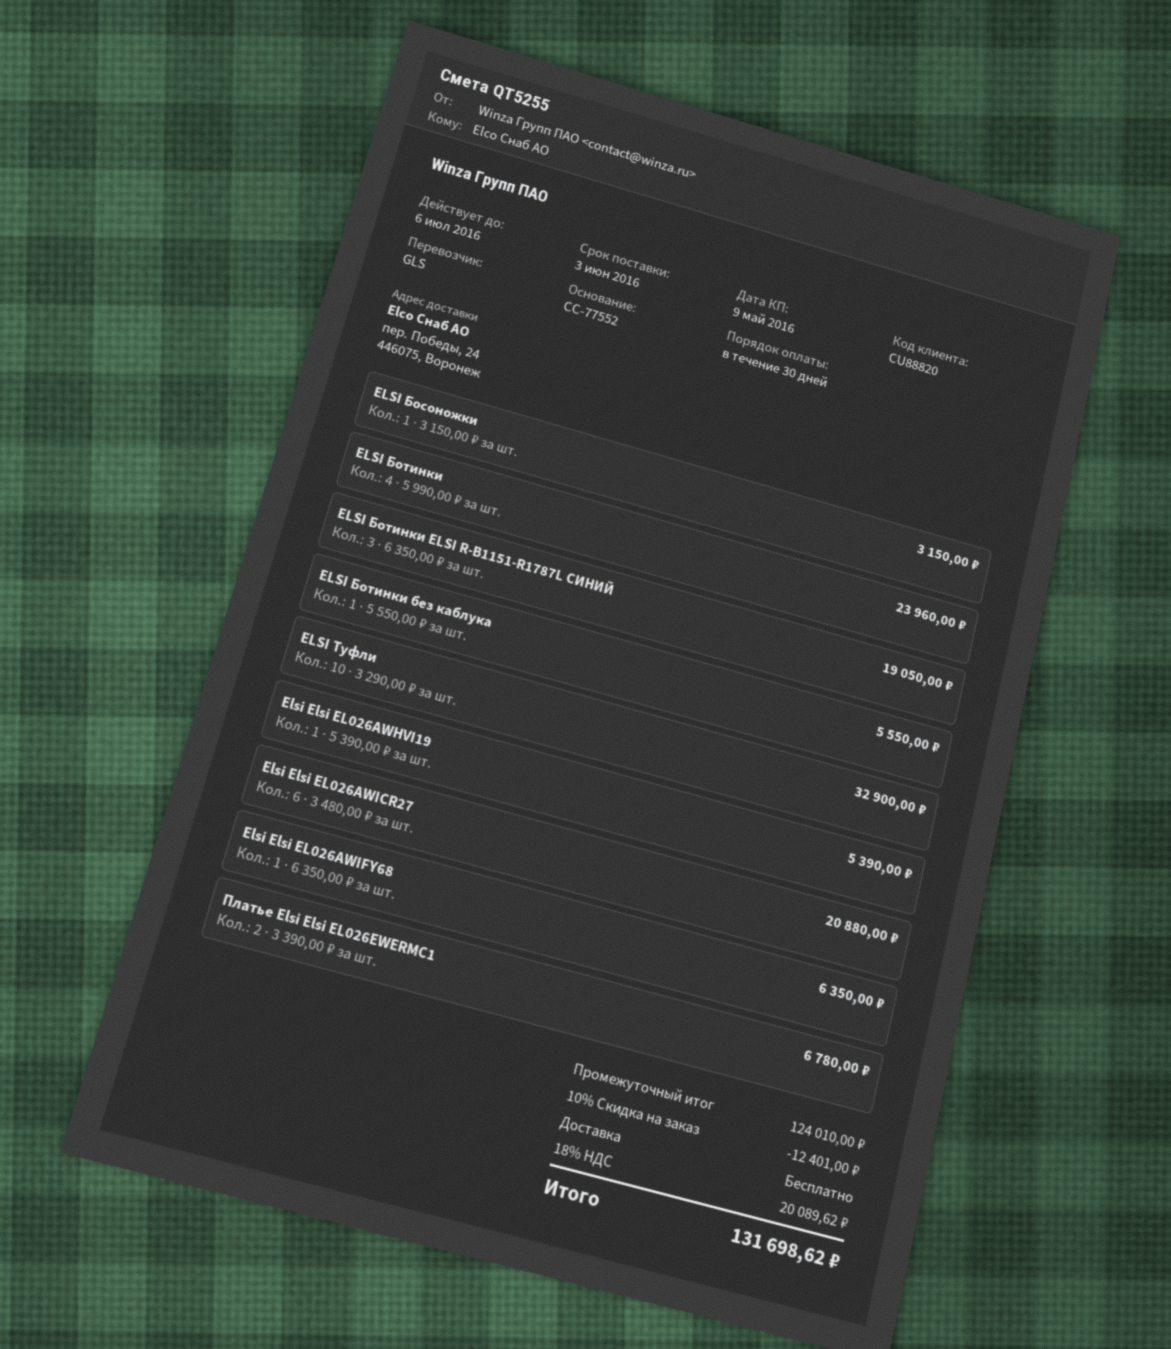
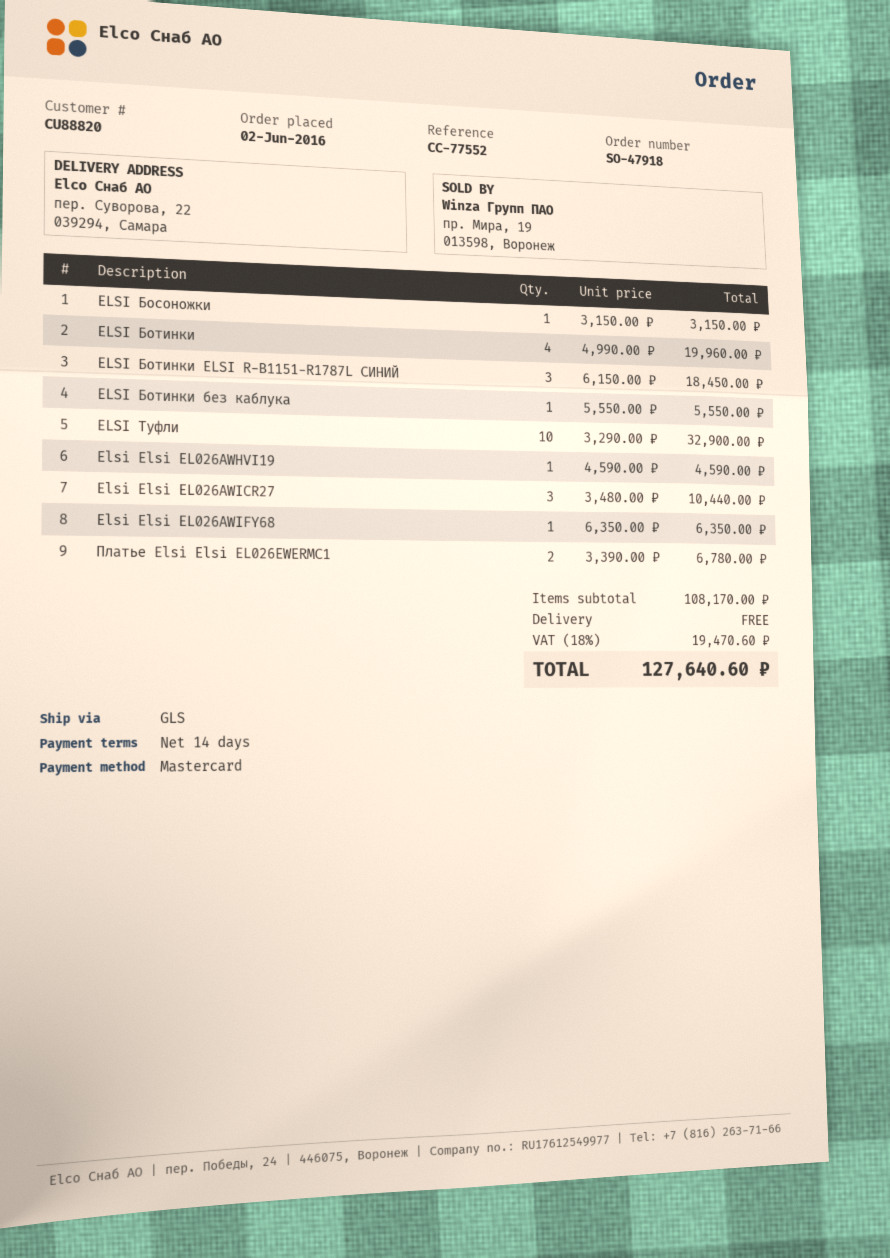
payment terms: 30 days -> 14 days
ship to: пер. Победы, 24, 446075, Воронеж -> пер. Суворова, 22, 039294, Самара
ELSI Ботинки: 4 x 5990.00 = 23960.00 -> 4 x 4990.00 = 19960.00
ELSI Ботинки ELSI R-B1151-R1787L СИНИЙ: 3 x 6350.00 = 19050.00 -> 3 x 6150.00 = 18450.00
Elsi Elsi EL026AWHVI19: 1 x 5390.00 = 5390.00 -> 1 x 4590.00 = 4590.00
Elsi Elsi EL026AWICR27: 6 x 3480.00 = 20880.00 -> 3 x 3480.00 = 10440.00
subtotal: 124010.00 -> 108170.00
discount: 10% = 12401.00 -> none
tax: 18% = 20089.62 -> 18% = 19470.60
total: 131698.62 -> 127640.60

